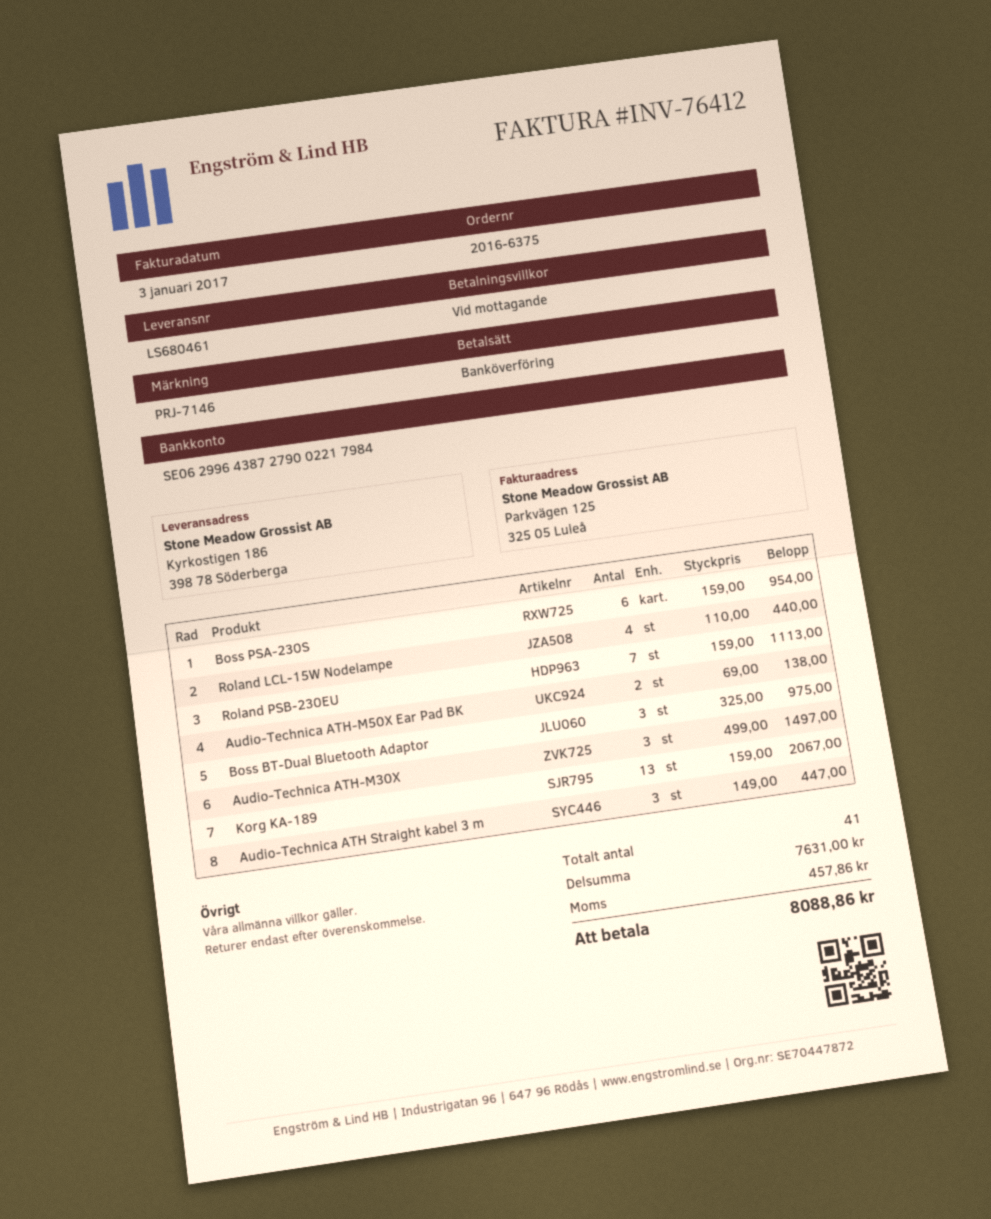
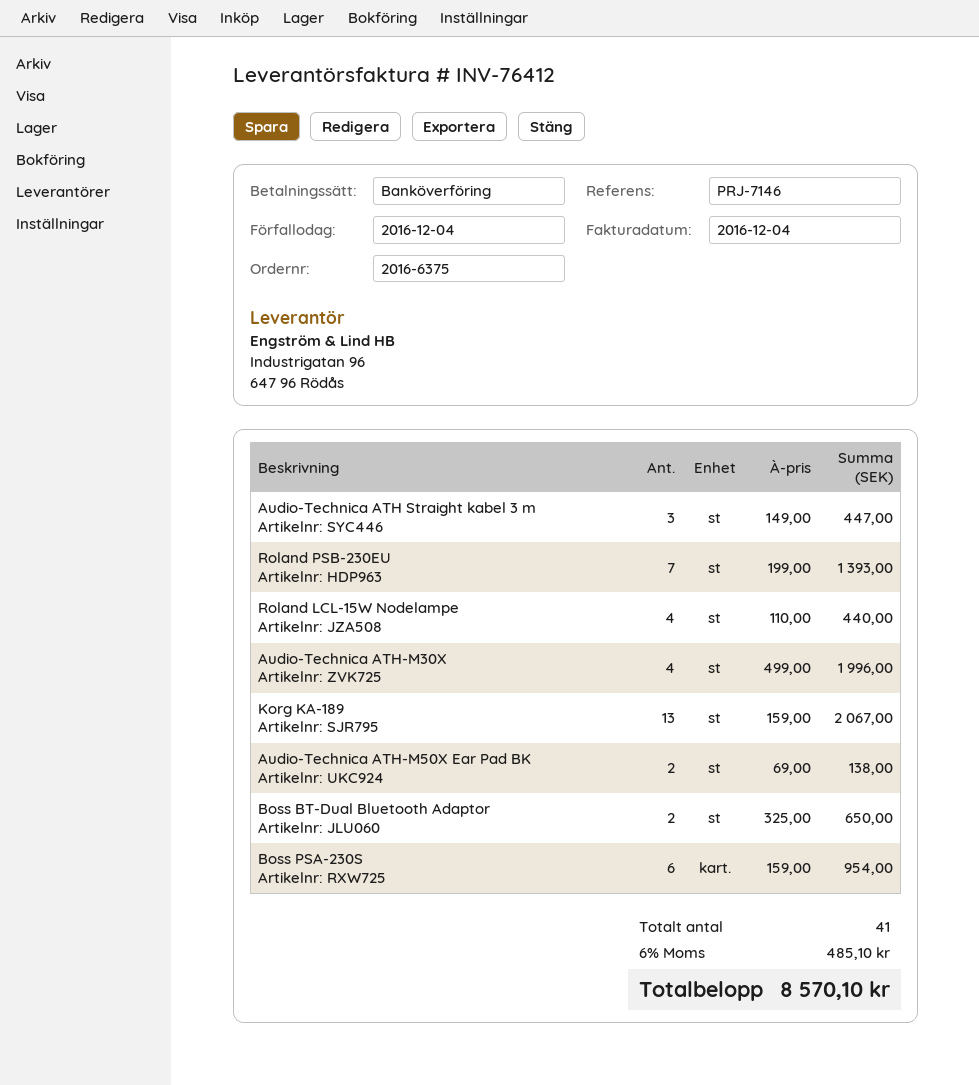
invoice date: 2017-01-03 -> 2016-12-04
Roland PSB-230EU: 7 x 159.00 = 1113.00 -> 7 x 199.00 = 1393.00
Boss BT-Dual Bluetooth Adaptor: 3 x 325.00 = 975.00 -> 2 x 325.00 = 650.00
Audio-Technica ATH-M30X: 3 x 499.00 = 1497.00 -> 4 x 499.00 = 1996.00
tax: 457.86 -> 485.10
total: 8088.86 -> 8570.10

